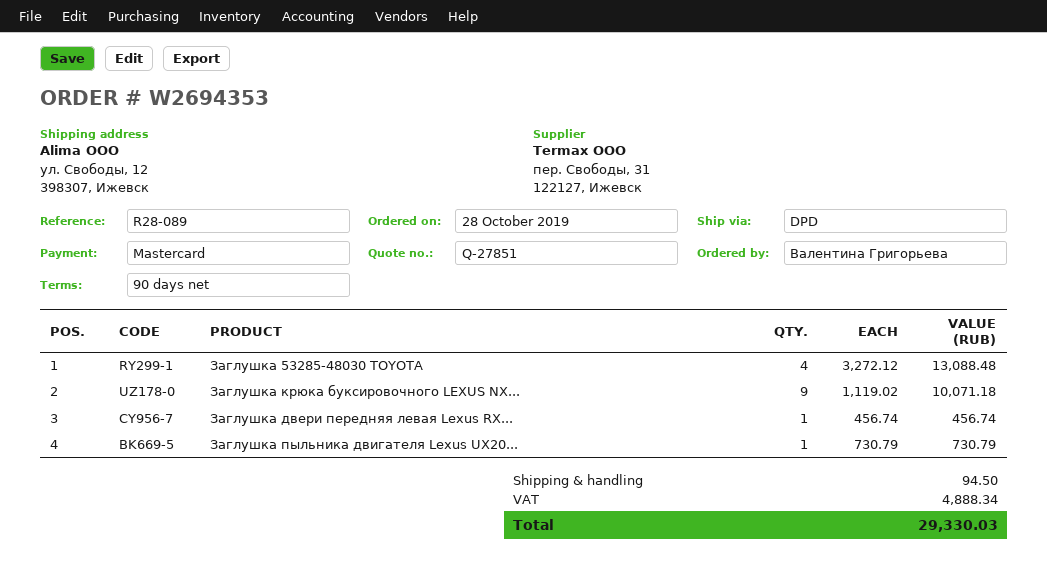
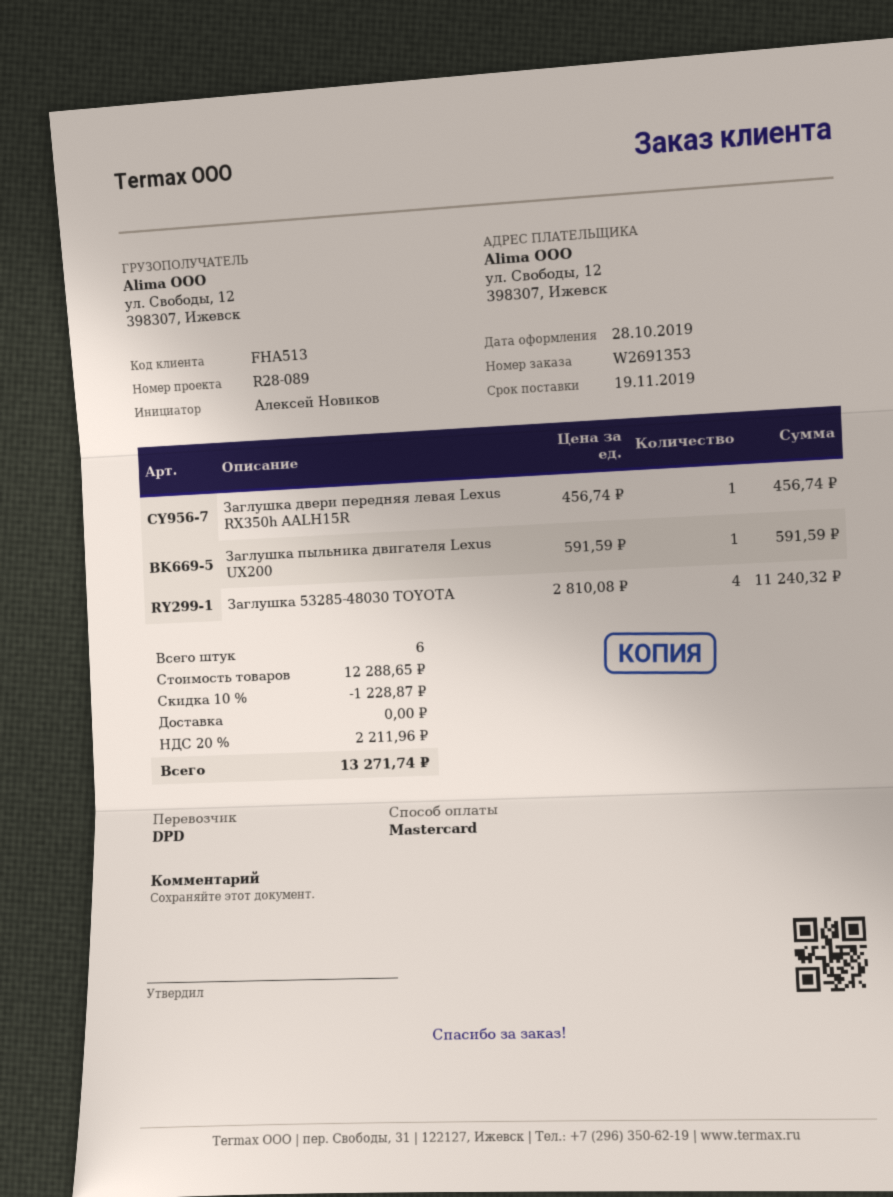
order number: W2694353 -> W2691353
ordered by: Валентина Григорьева -> Алексей Новиков
Заглушка 53285-48030 TOYOTA: 4 x 3272.12 = 13088.48 -> 4 x 2810.08 = 11240.32
Заглушка крюка буксировочного LEXUS NX...: 9 x 1119.02 = 10071.18 -> none
Заглушка пыльника двигателя Lexus UX20...: 1 x 730.79 = 730.79 -> 1 x 591.59 = 591.59
discount: none -> 10% = 1228.87
shipping: 94.50 -> 0.00
tax: 4888.34 -> 2211.96
total: 29330.03 -> 13271.74

